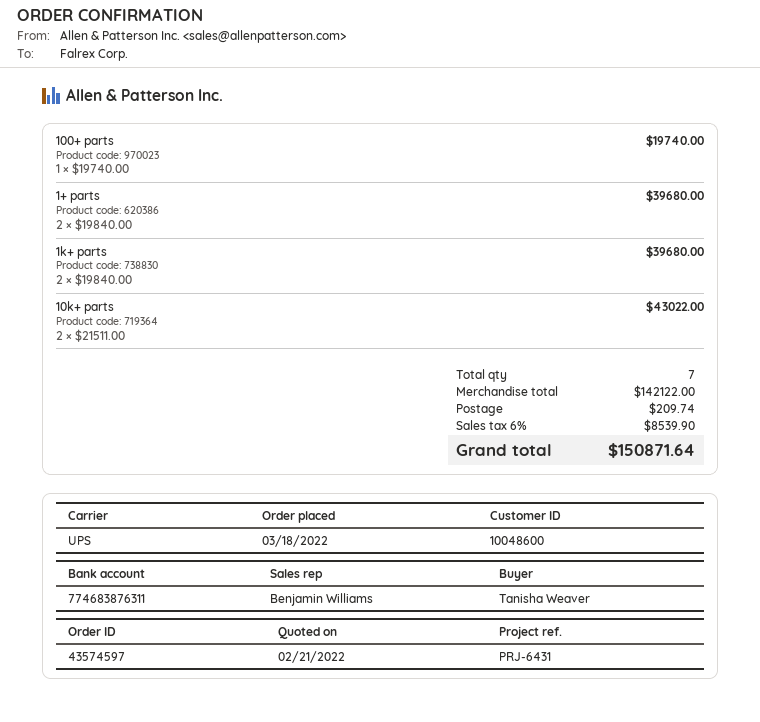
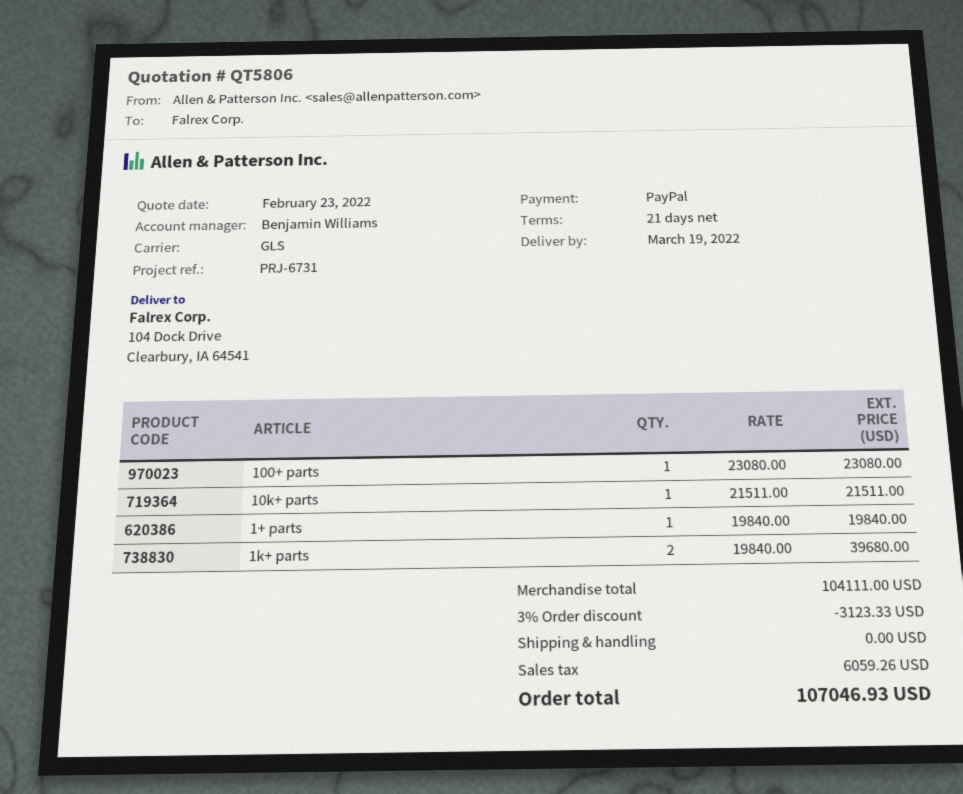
quote date: 2022-02-21 -> 2022-02-23
reference: PRJ-6431 -> PRJ-6731
shipping method: UPS -> GLS
100+ parts: 1 x 19740.00 = 19740.00 -> 1 x 23080.00 = 23080.00
1+ parts: 2 x 19840.00 = 39680.00 -> 1 x 19840.00 = 19840.00
10k+ parts: 2 x 21511.00 = 43022.00 -> 1 x 21511.00 = 21511.00
subtotal: 142122.00 -> 104111.00
discount: none -> 3% = 3123.33
shipping: 209.74 -> 0.00
tax: 8539.90 -> 6059.26
total: 150871.64 -> 107046.93

